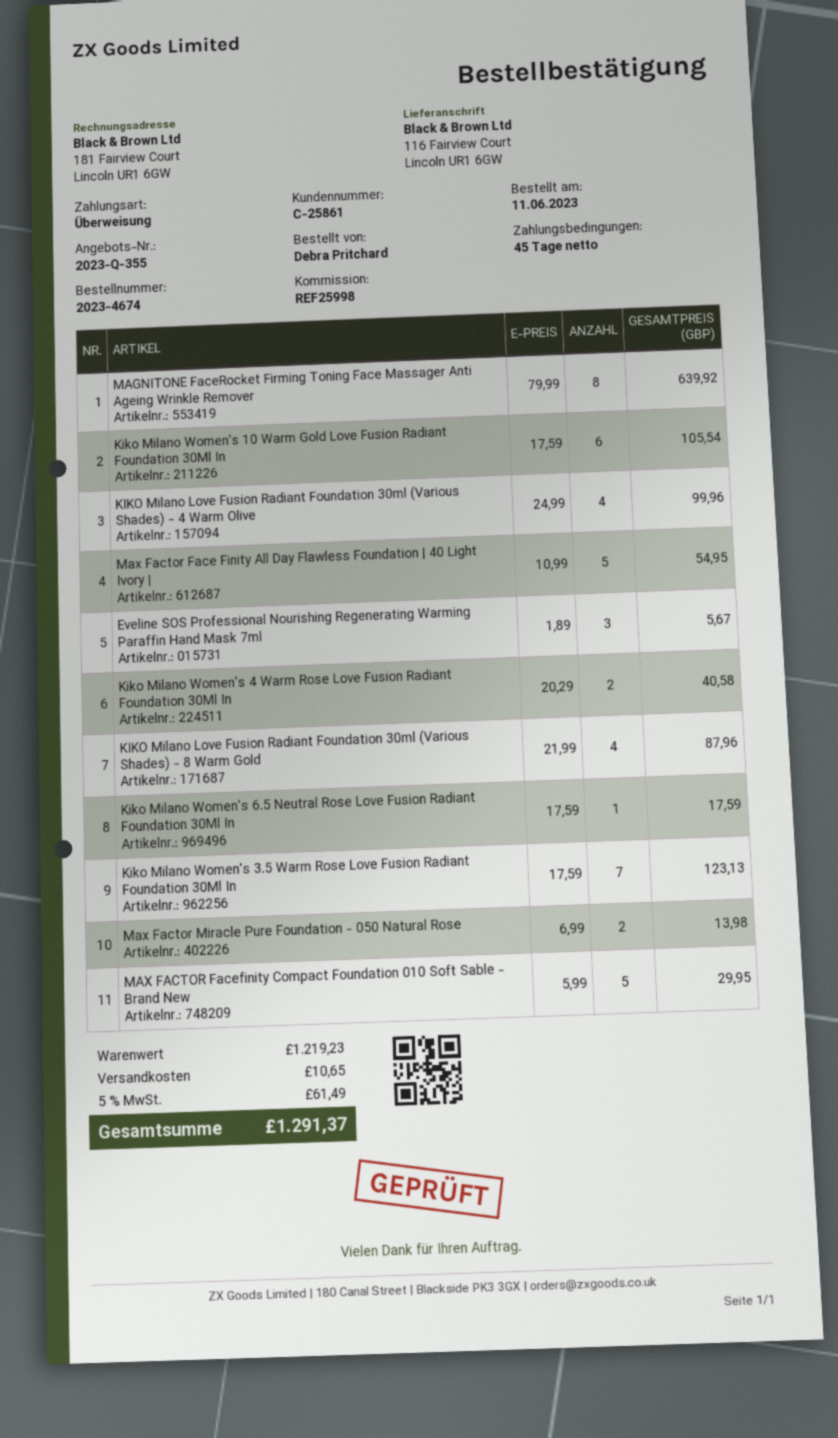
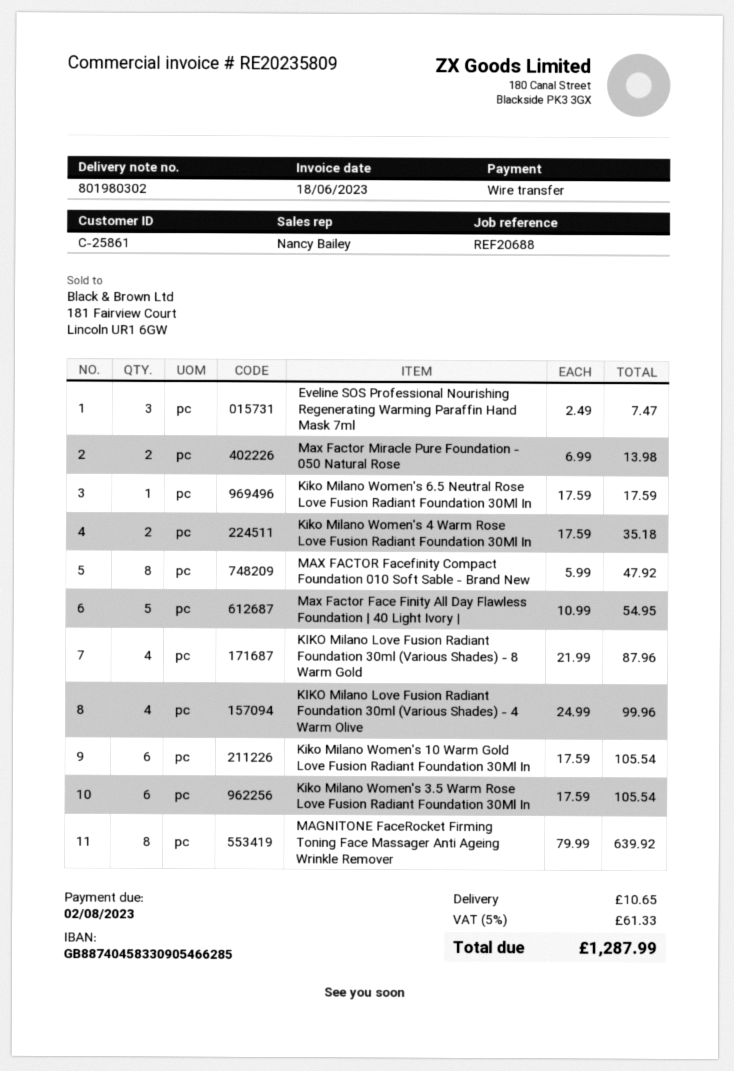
reference: REF25998 -> REF20688
Eveline SOS Professional Nourishing Regenerating Warming Paraffin Hand Mask 7ml: 3 x 1.89 = 5.67 -> 3 x 2.49 = 7.47
Kiko Milano Women's 4 Warm Rose Love Fusion Radiant Foundation 30Ml In: 2 x 20.29 = 40.58 -> 2 x 17.59 = 35.18
Kiko Milano Women's 3.5 Warm Rose Love Fusion Radiant Foundation 30Ml In: 7 x 17.59 = 123.13 -> 6 x 17.59 = 105.54
MAX FACTOR Facefinity Compact Foundation 010 Soft Sable - Brand New: 5 x 5.99 = 29.95 -> 8 x 5.99 = 47.92
tax: 5% = 61.49 -> 5% = 61.33
total: 1291.37 -> 1287.99

